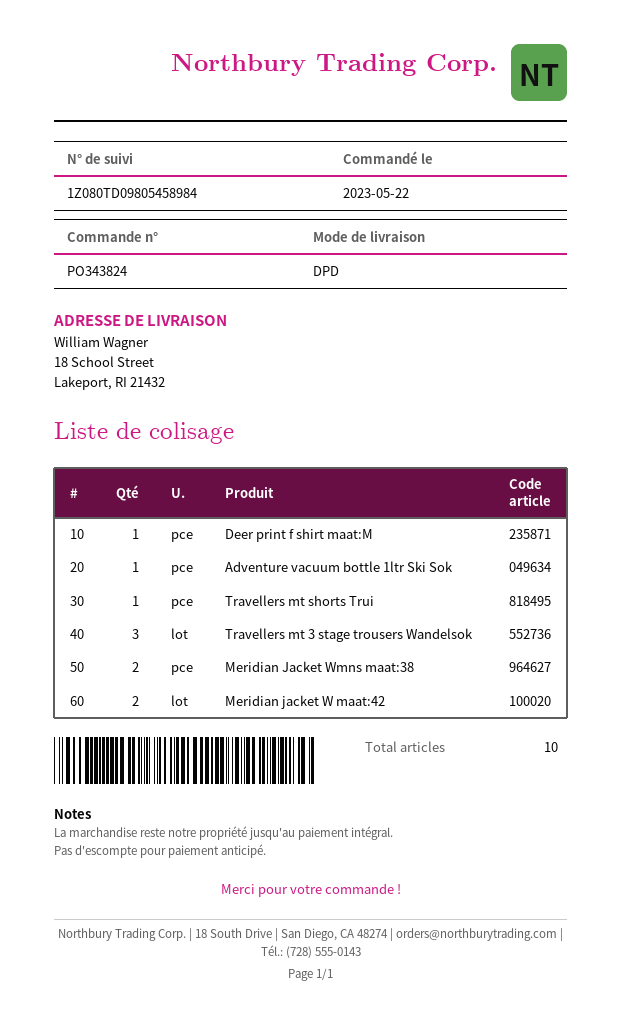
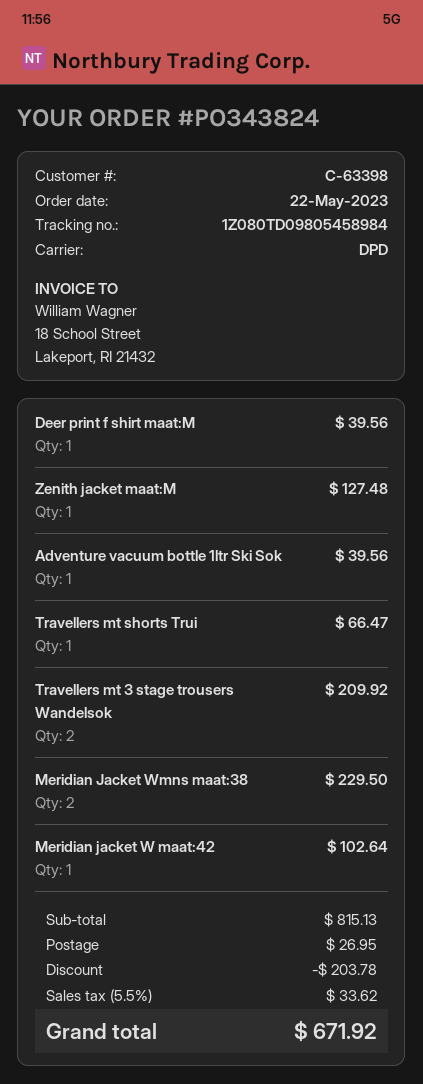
Travellers mt 3 stage trousers Wandelsok: 3 -> 2
Meridian jacket W maat:42: 2 -> 1
Zenith jacket maat:M: none -> 1

